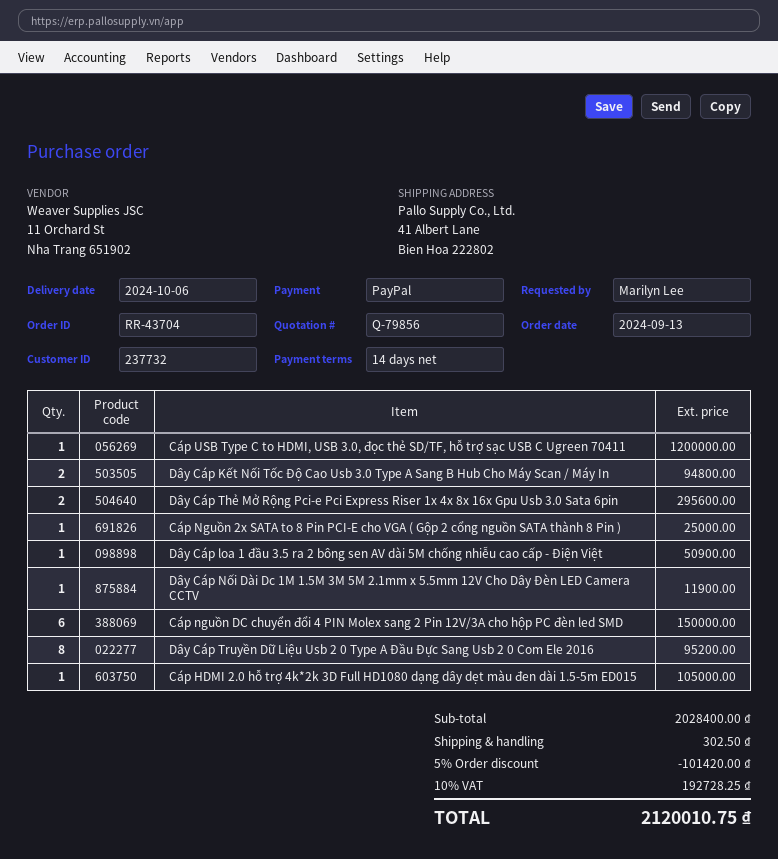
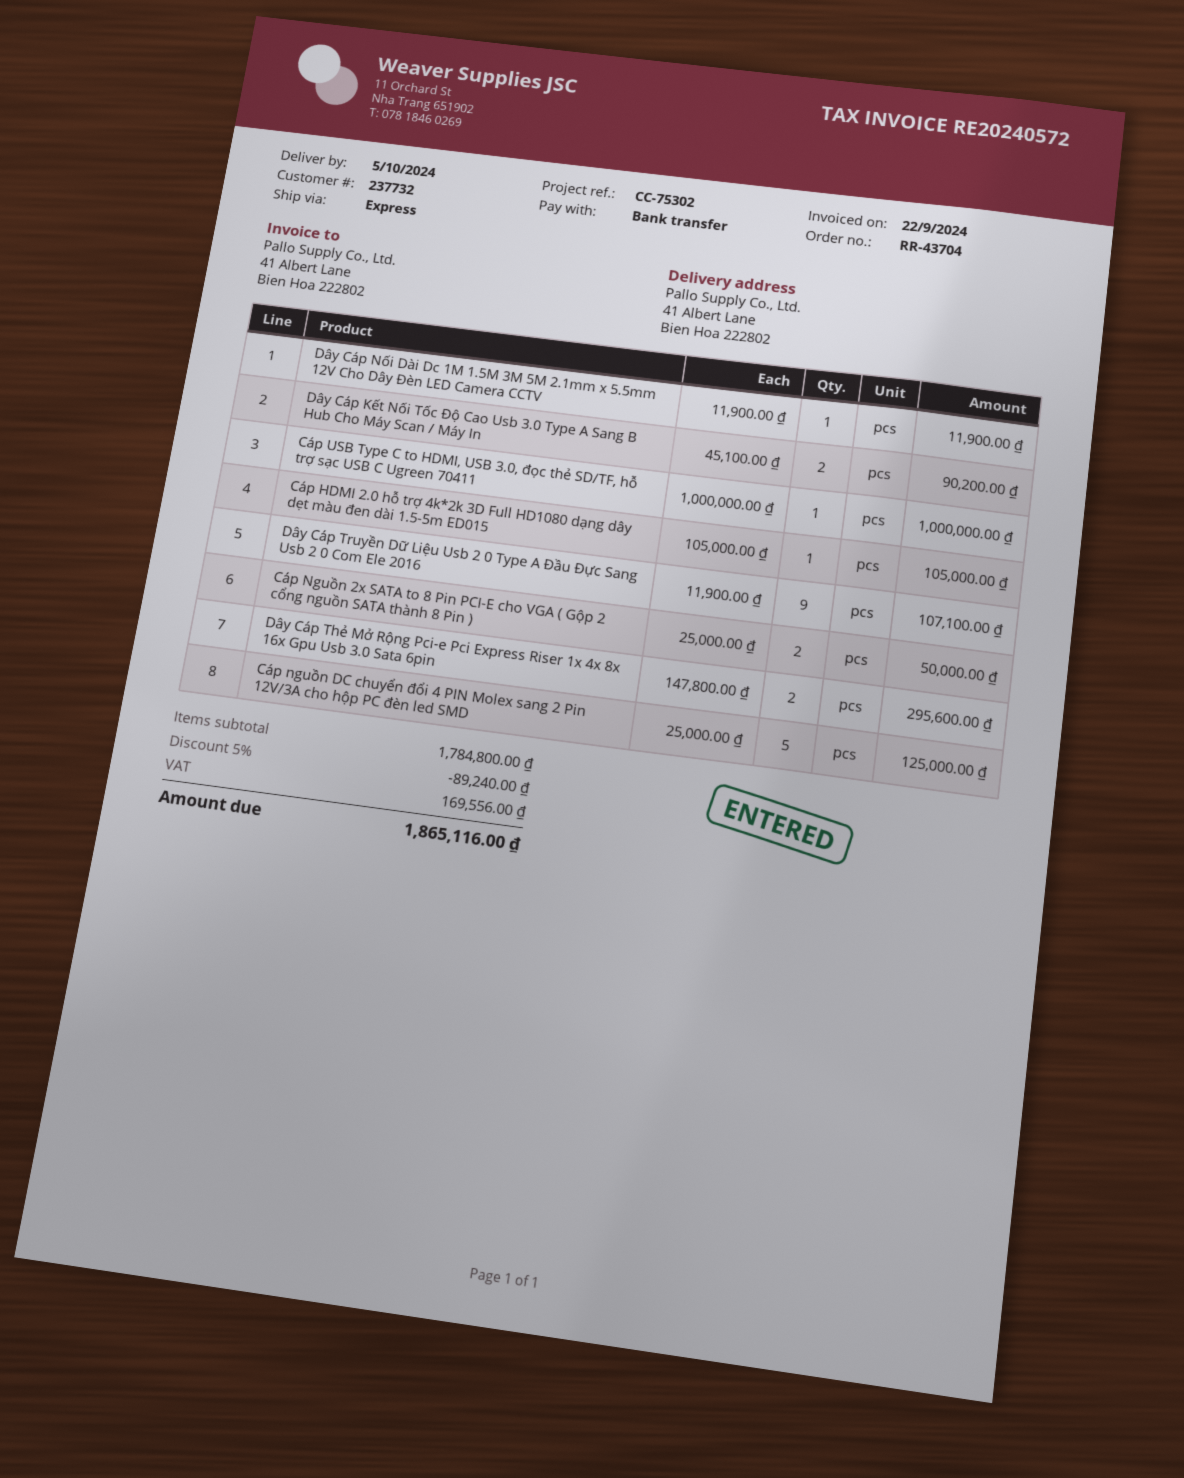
delivery date: 2024-10-06 -> 2024-10-05
payment method: PayPal -> bank transfer
Cáp USB Type C to HDMI, USB 3.0, đọc thẻ SD/TF, hỗ trợ sạc USB C Ugreen 70411: 1 for 1200000.00 -> 1 for 1000000.00
Dây Cáp Kết Nối Tốc Độ Cao Usb 3.0 Type A Sang B Hub Cho Máy Scan / Máy In: 2 for 94800.00 -> 2 for 90200.00
Cáp Nguồn 2x SATA to 8 Pin PCI-E cho VGA ( Gộp 2 cổng nguồn SATA thành 8 Pin ): 1 for 25000.00 -> 2 for 50000.00
Dây Cáp loa 1 đầu 3.5 ra 2 bông sen AV dài 5M chống nhiễu cao cấp - Điện Việt: 1 for 50900.00 -> none
Cáp nguồn DC chuyển đổi 4 PIN Molex sang 2 Pin 12V/3A cho hộp PC đèn led SMD: 6 for 150000.00 -> 5 for 125000.00
Dây Cáp Truyền Dữ Liệu Usb 2 0 Type A Đầu Đực Sang Usb 2 0 Com Ele 2016: 8 for 95200.00 -> 9 for 107100.00
subtotal: 2028400.00 -> 1784800.00
discount: 5% = 101420.00 -> 5% = 89240.00
shipping: 302.50 -> none
tax: 192728.25 -> 169556.00
total: 2120010.75 -> 1865116.00

